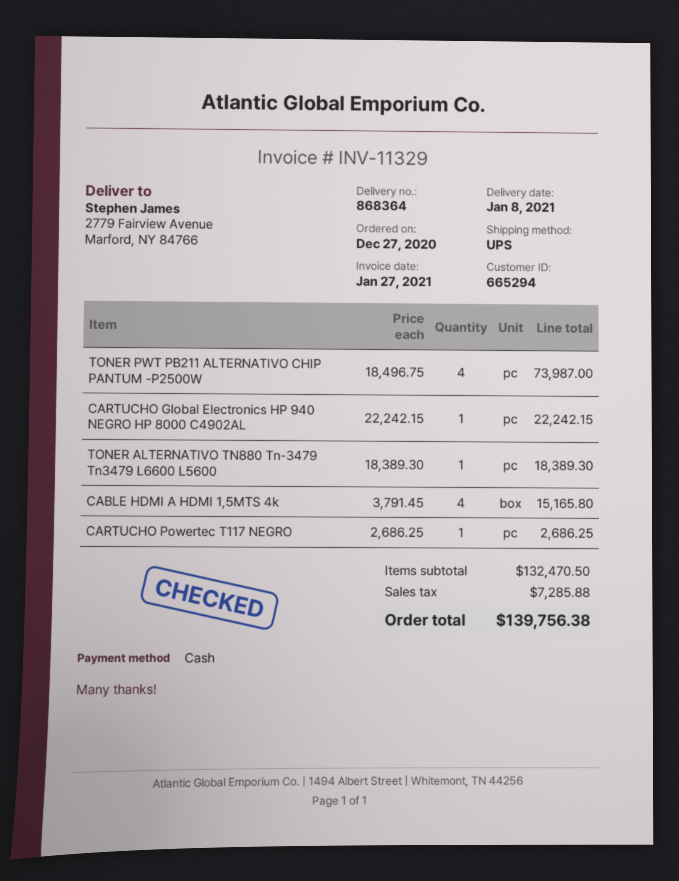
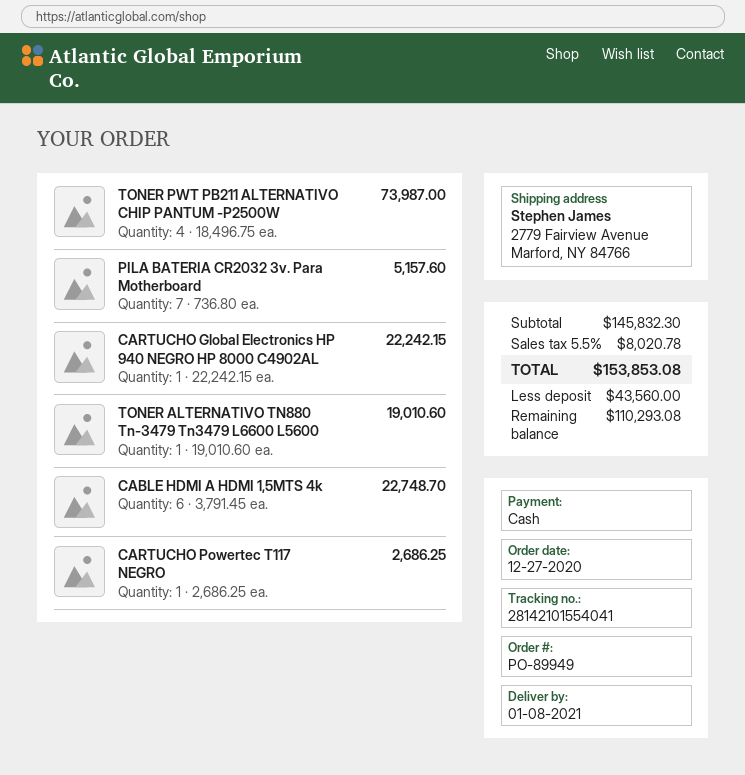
TONER ALTERNATIVO TN880 Tn-3479 Tn3479 L6600 L5600: 1 x 18389.30 = 18389.30 -> 1 x 19010.60 = 19010.60
CABLE HDMI A HDMI 1,5MTS 4k: 4 x 3791.45 = 15165.80 -> 6 x 3791.45 = 22748.70
PILA BATERIA CR2032 3v. Para Motherboard: none -> 7 x 736.80 = 5157.60
subtotal: 132470.50 -> 145832.30
tax: 7285.88 -> 8020.78
total: 139756.38 -> 153853.08

